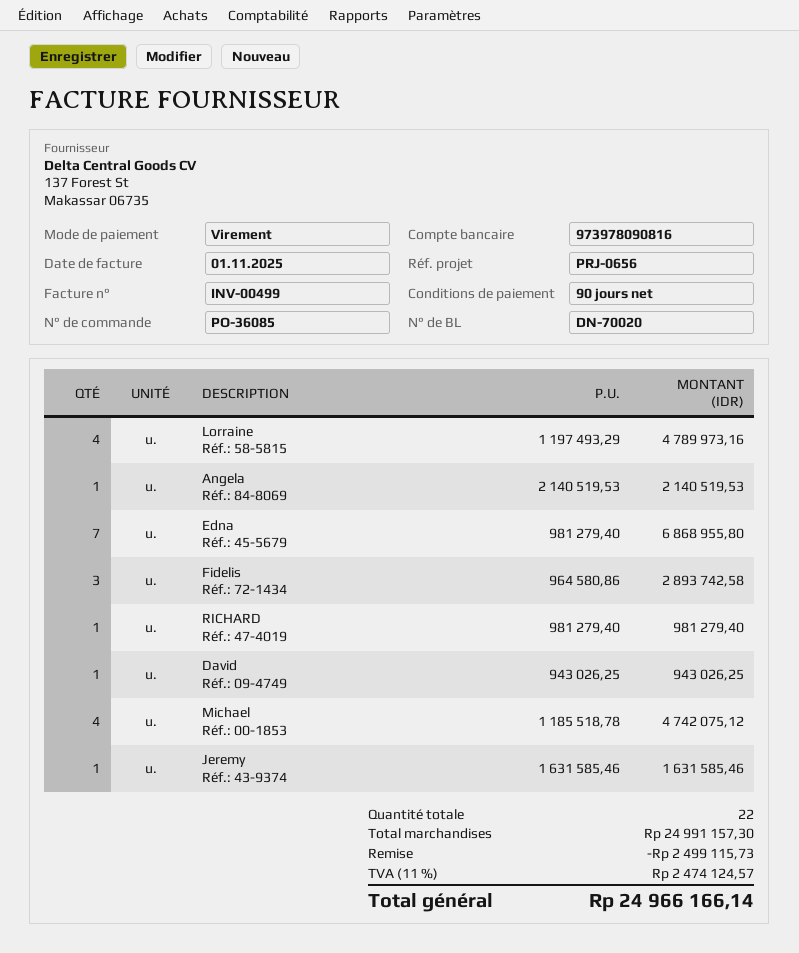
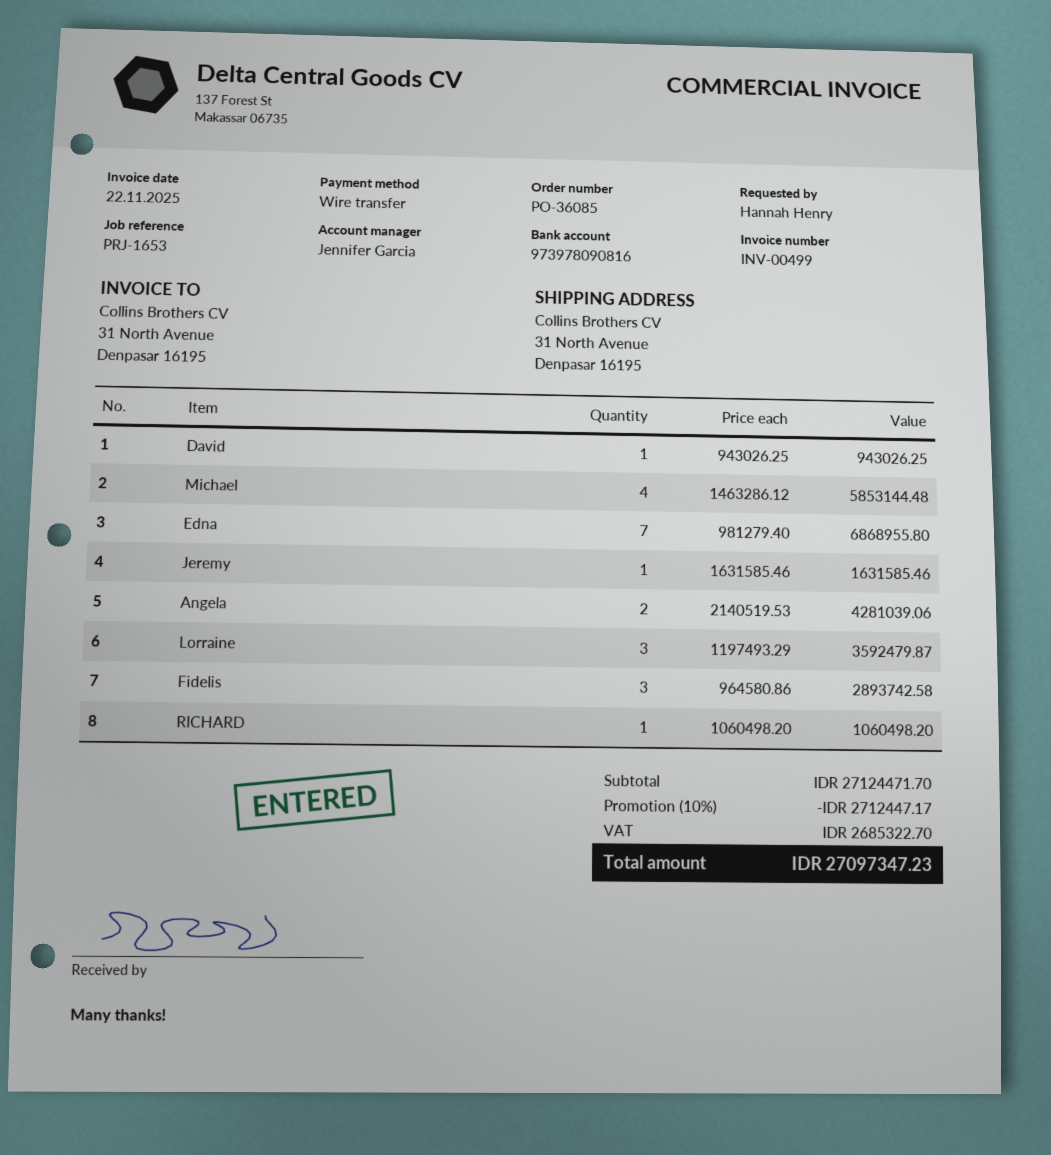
invoice date: 2025-11-01 -> 2025-11-22
reference: PRJ-0656 -> PRJ-1653
Lorraine: 4 x 1197493.29 = 4789973.16 -> 3 x 1197493.29 = 3592479.87
Angela: 1 x 2140519.53 = 2140519.53 -> 2 x 2140519.53 = 4281039.06
RICHARD: 1 x 981279.40 = 981279.40 -> 1 x 1060498.20 = 1060498.20
Michael: 4 x 1185518.78 = 4742075.12 -> 4 x 1463286.12 = 5853144.48
subtotal: 24991157.30 -> 27124471.70
discount: 2499115.73 -> 2712447.17
tax: 2474124.57 -> 2685322.70
total: 24966166.14 -> 27097347.23

